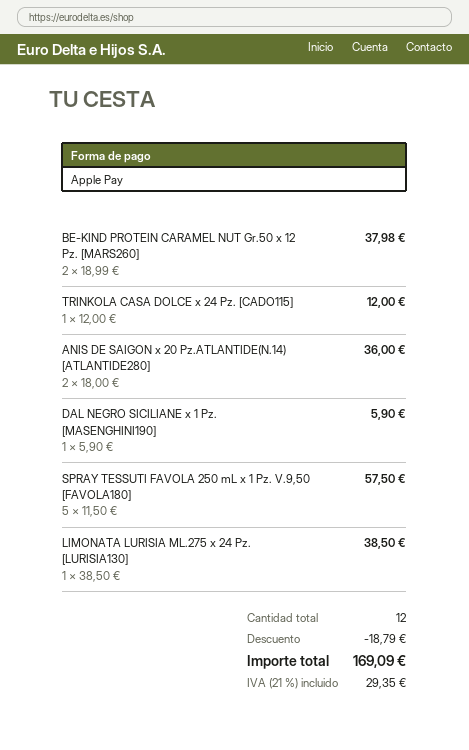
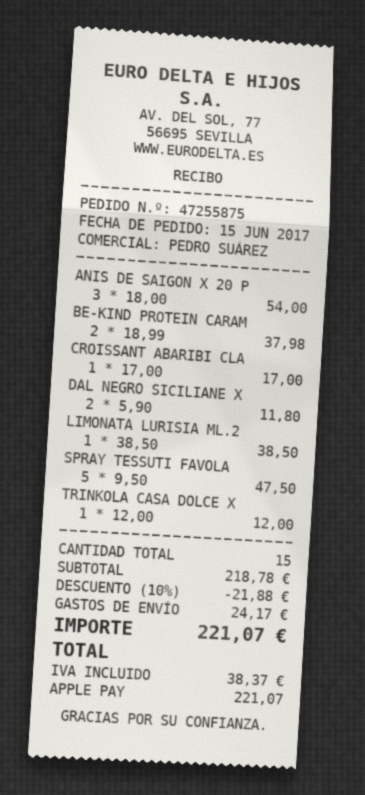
ANIS DE SAIGON x 20 Pz.ATLANTIDE(N.14) [ATLANTIDE280]: 2 x 18.00 = 36.00 -> 3 x 18.00 = 54.00
DAL NEGRO SICILIANE x 1 Pz. [MASENGHINI190]: 1 x 5.90 = 5.90 -> 2 x 5.90 = 11.80
SPRAY TESSUTI FAVOLA 250 mL x 1 Pz. V.9,50 [FAVOLA180]: 5 x 11.50 = 57.50 -> 5 x 9.50 = 47.50
CROISSANT ABARIBI CLA: none -> 1 x 17.00 = 17.00
total quantity: 12 -> 15
discount: 18.79 -> 21.88
shipping: none -> 24.17
tax: 29.35 -> 38.37
total: 169.09 -> 221.07

